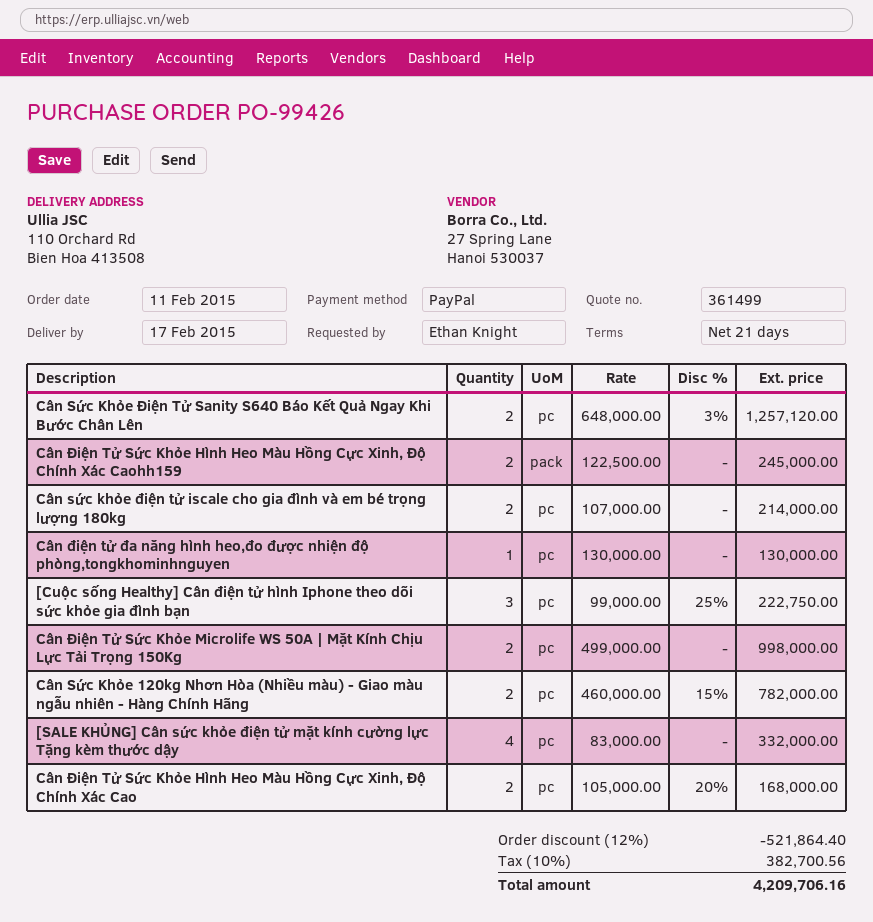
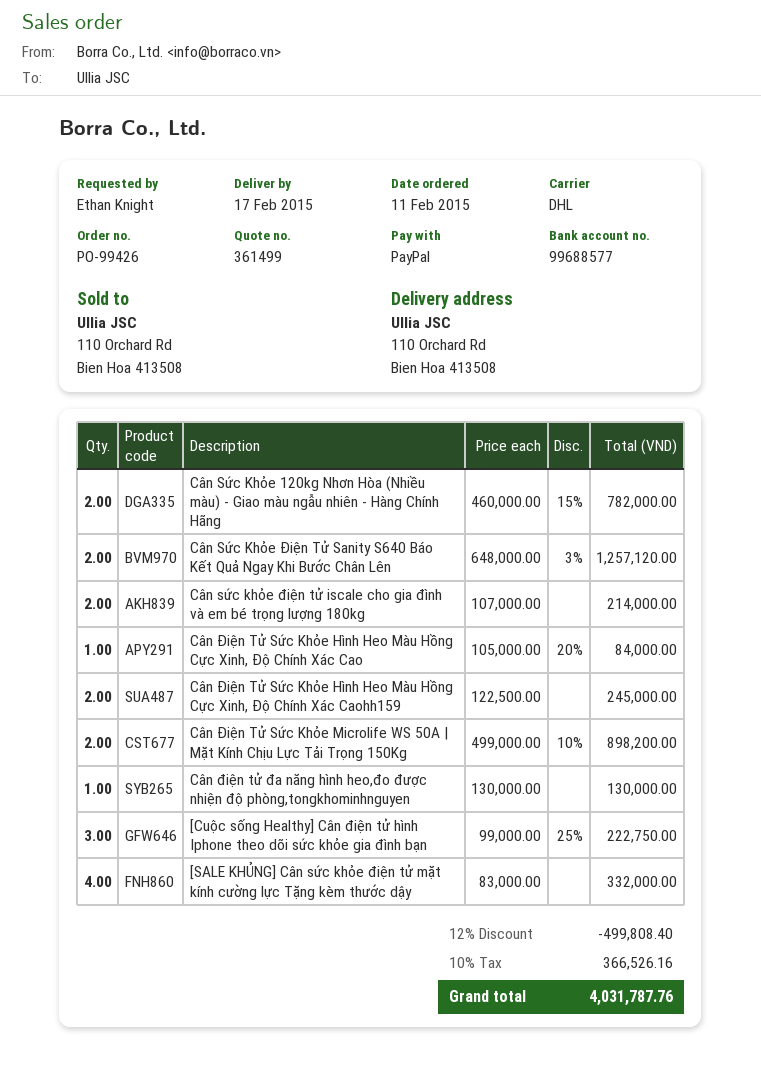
Cân Điện Tử Sức Khỏe Microlife WS 50A | Mặt Kính Chịu Lực Tải Trọng 150Kg: 2 x 499000.00 = 998000.00 -> 2 x 499000.00 - 10% = 898200.00
Cân Điện Tử Sức Khỏe Hình Heo Màu Hồng Cực Xinh, Độ Chính Xác Cao: 2 x 105000.00 - 20% = 168000.00 -> 1 x 105000.00 - 20% = 84000.00
discount: 12% = 521864.40 -> 12% = 499808.40
tax: 10% = 382700.56 -> 10% = 366526.16
total: 4209706.16 -> 4031787.76

